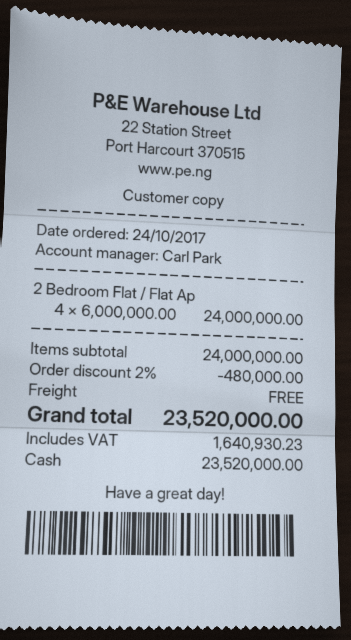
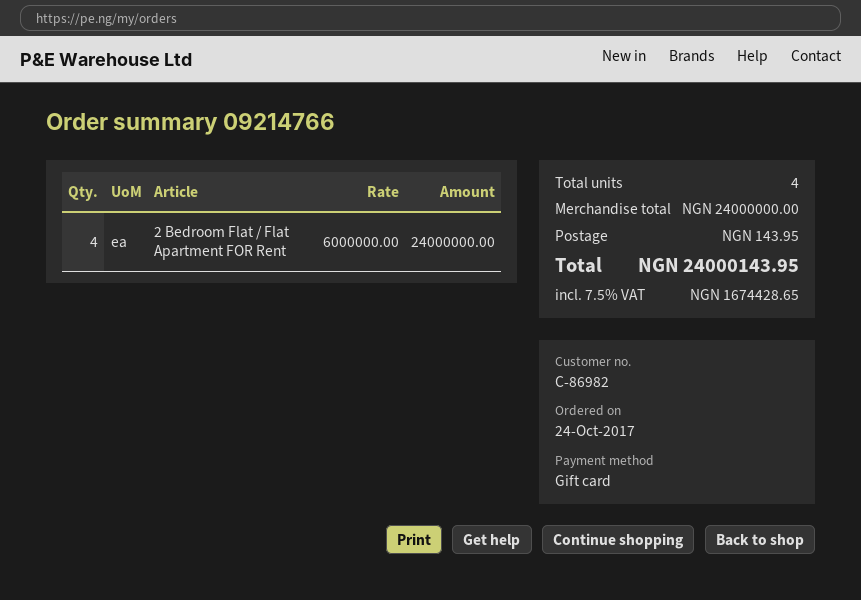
payment method: cash -> gift card
discount: 2% = 480000.00 -> none
shipping: 0.00 -> 143.95
tax: 1640930.23 -> 1674428.65
total: 23520000.00 -> 24000143.95

